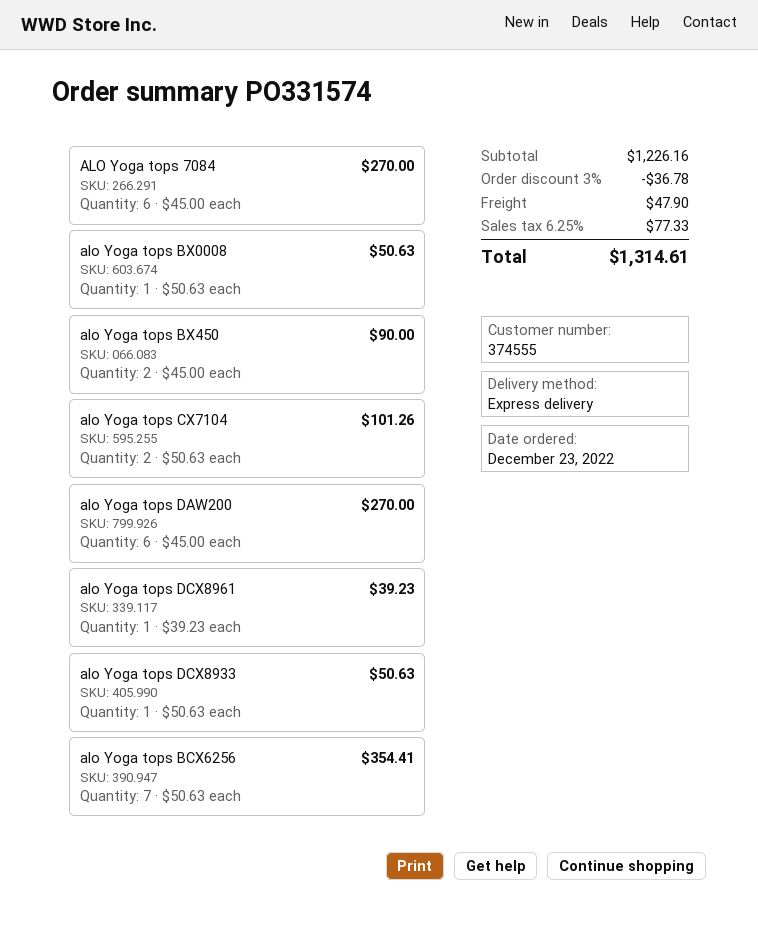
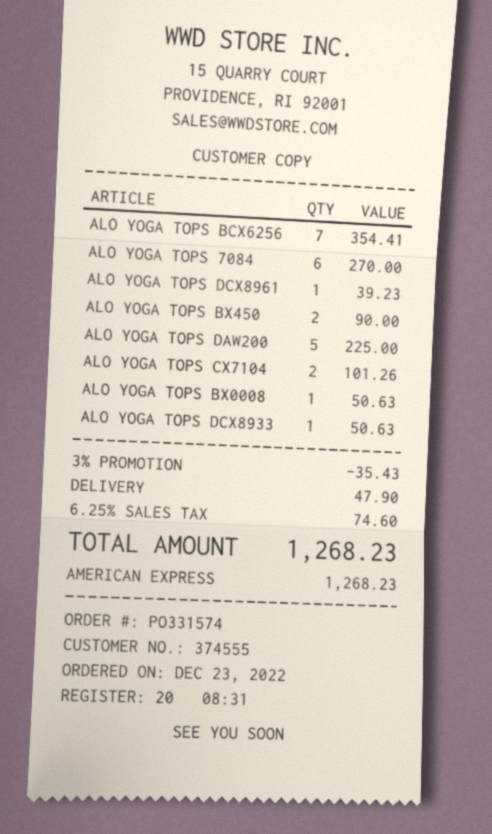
alo Yoga tops DAW200: 6 for 270.00 -> 5 for 225.00
discount: 3% = 36.78 -> 3% = 35.43
tax: 6.25% = 77.33 -> 6.25% = 74.60
total: 1314.61 -> 1268.23

